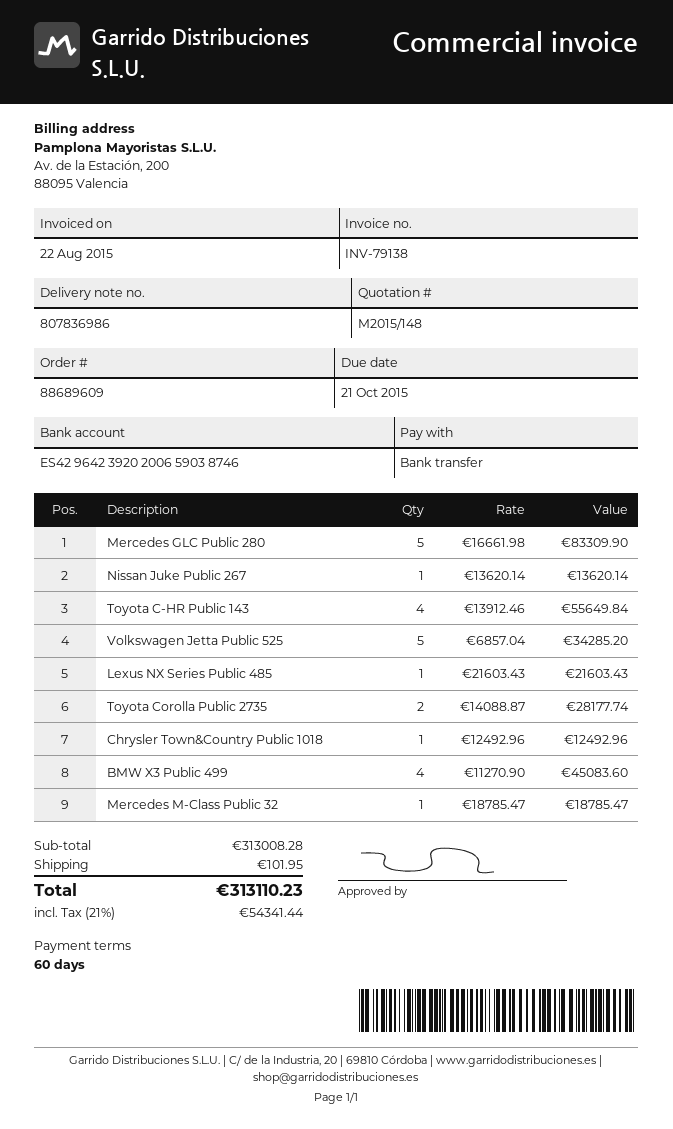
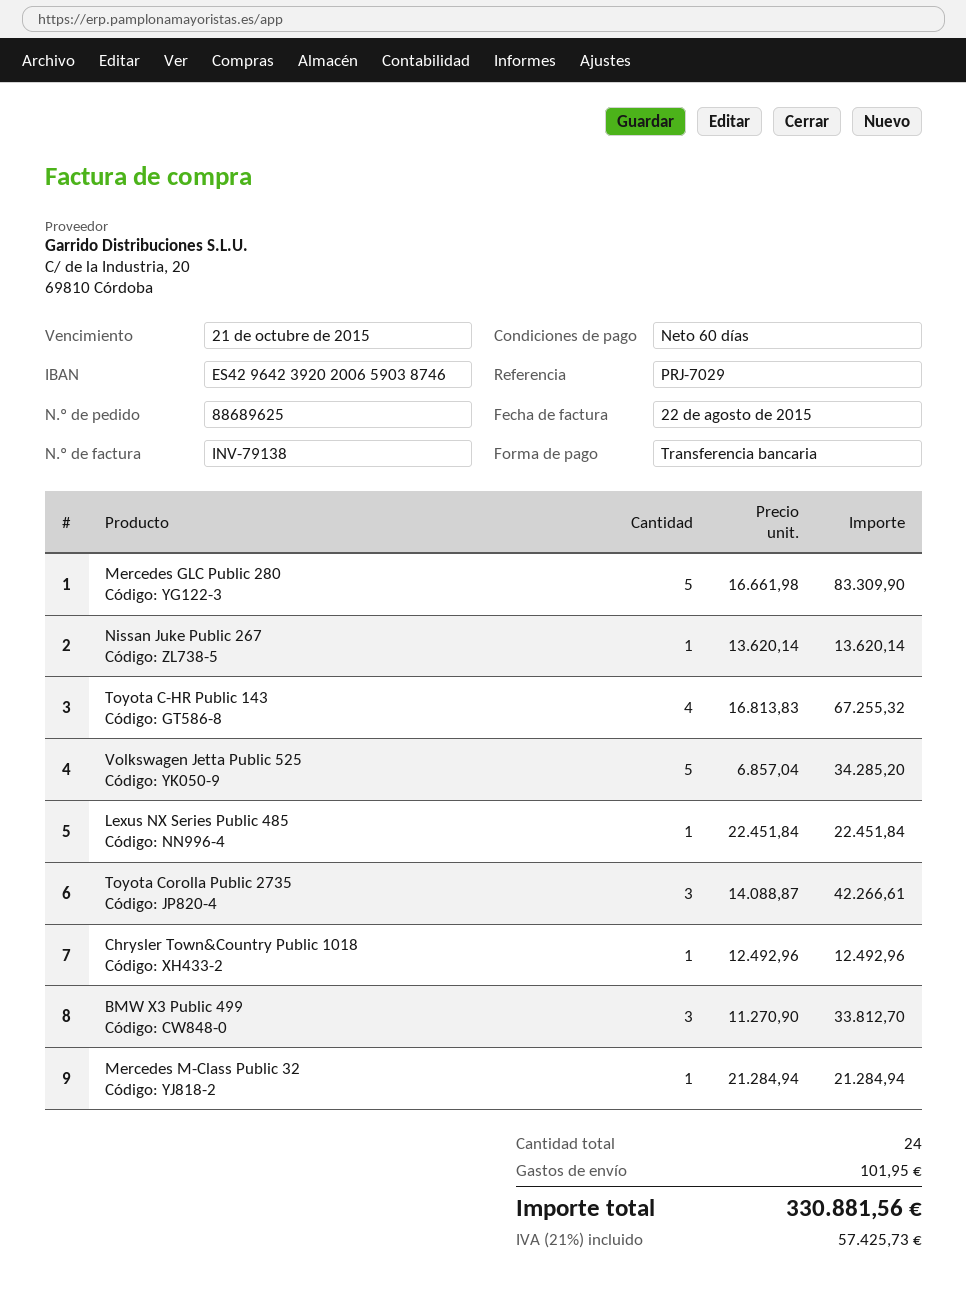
order number: 88689609 -> 88689625
Toyota C-HR Public 143: 4 x 13912.46 = 55649.84 -> 4 x 16813.83 = 67255.32
Lexus NX Series Public 485: 1 x 21603.43 = 21603.43 -> 1 x 22451.84 = 22451.84
Toyota Corolla Public 2735: 2 x 14088.87 = 28177.74 -> 3 x 14088.87 = 42266.61
BMW X3 Public 499: 4 x 11270.90 = 45083.60 -> 3 x 11270.90 = 33812.70
Mercedes M-Class Public 32: 1 x 18785.47 = 18785.47 -> 1 x 21284.94 = 21284.94
tax: 21% = 54341.44 -> 21% = 57425.73
total: 313110.23 -> 330881.56

